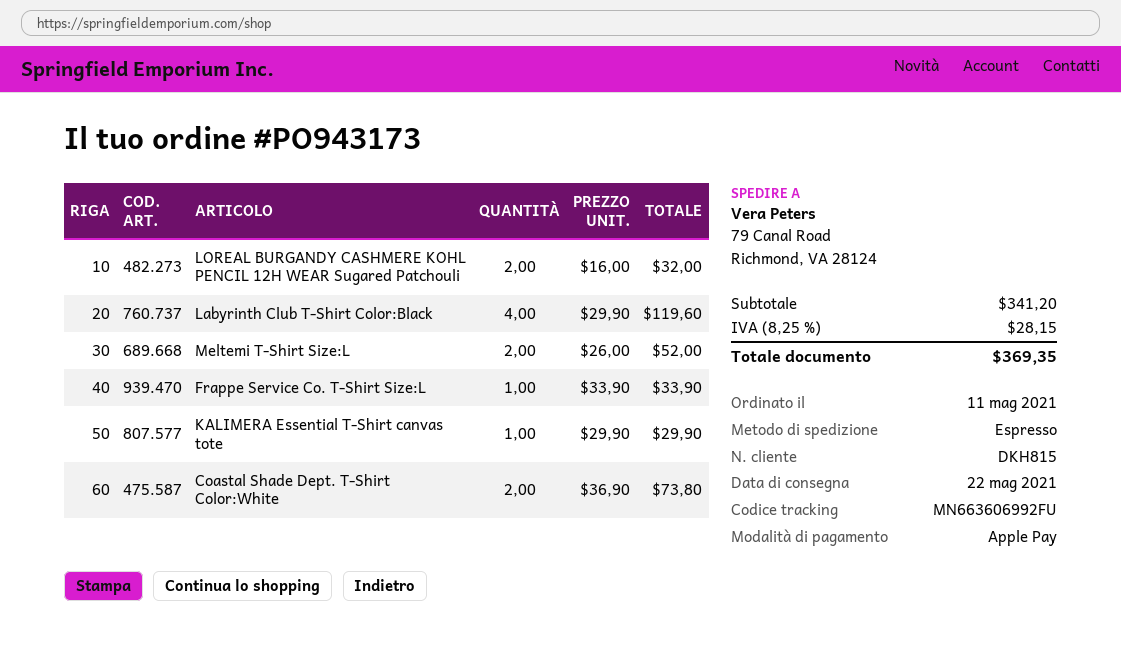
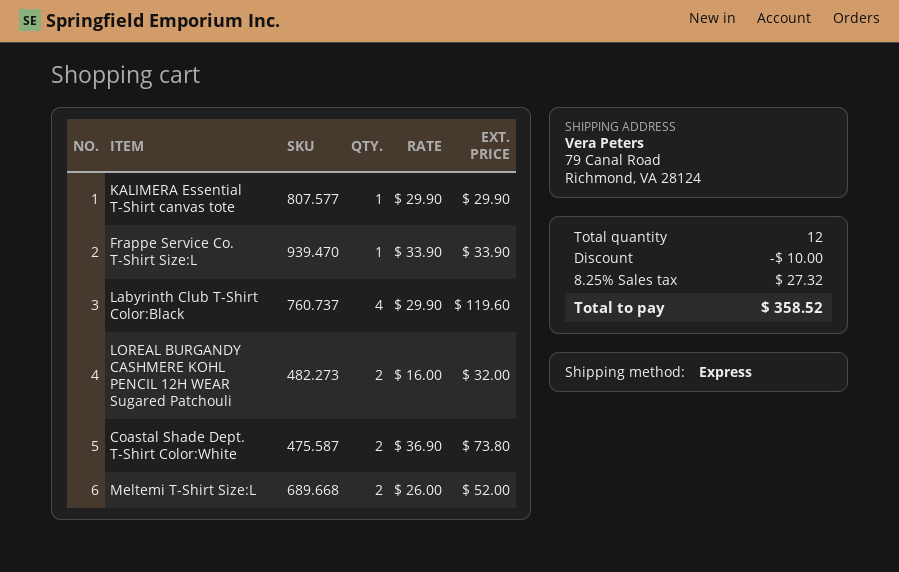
discount: none -> 10.00
tax: 8.25% = 28.15 -> 8.25% = 27.32
total: 369.35 -> 358.52

